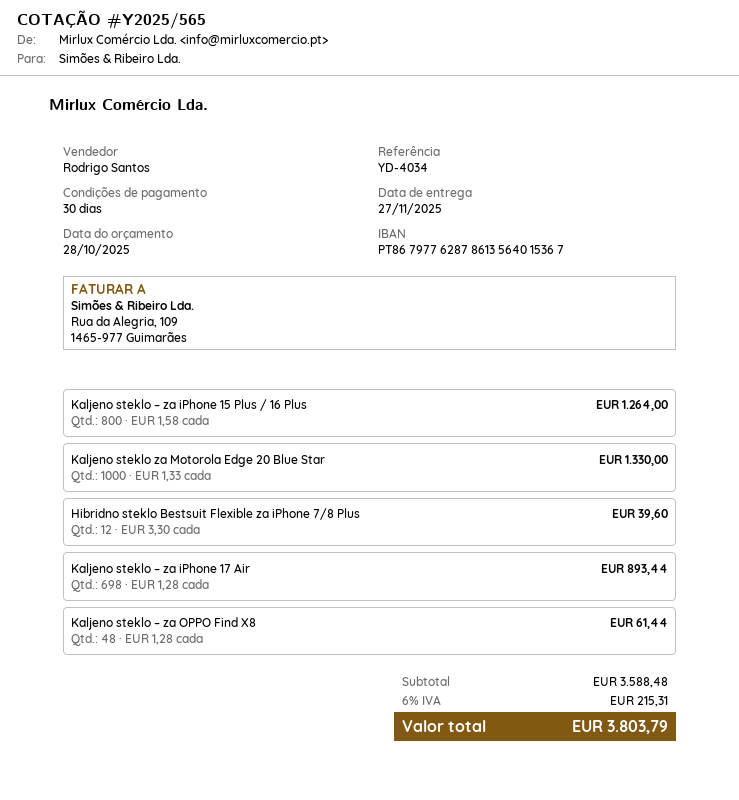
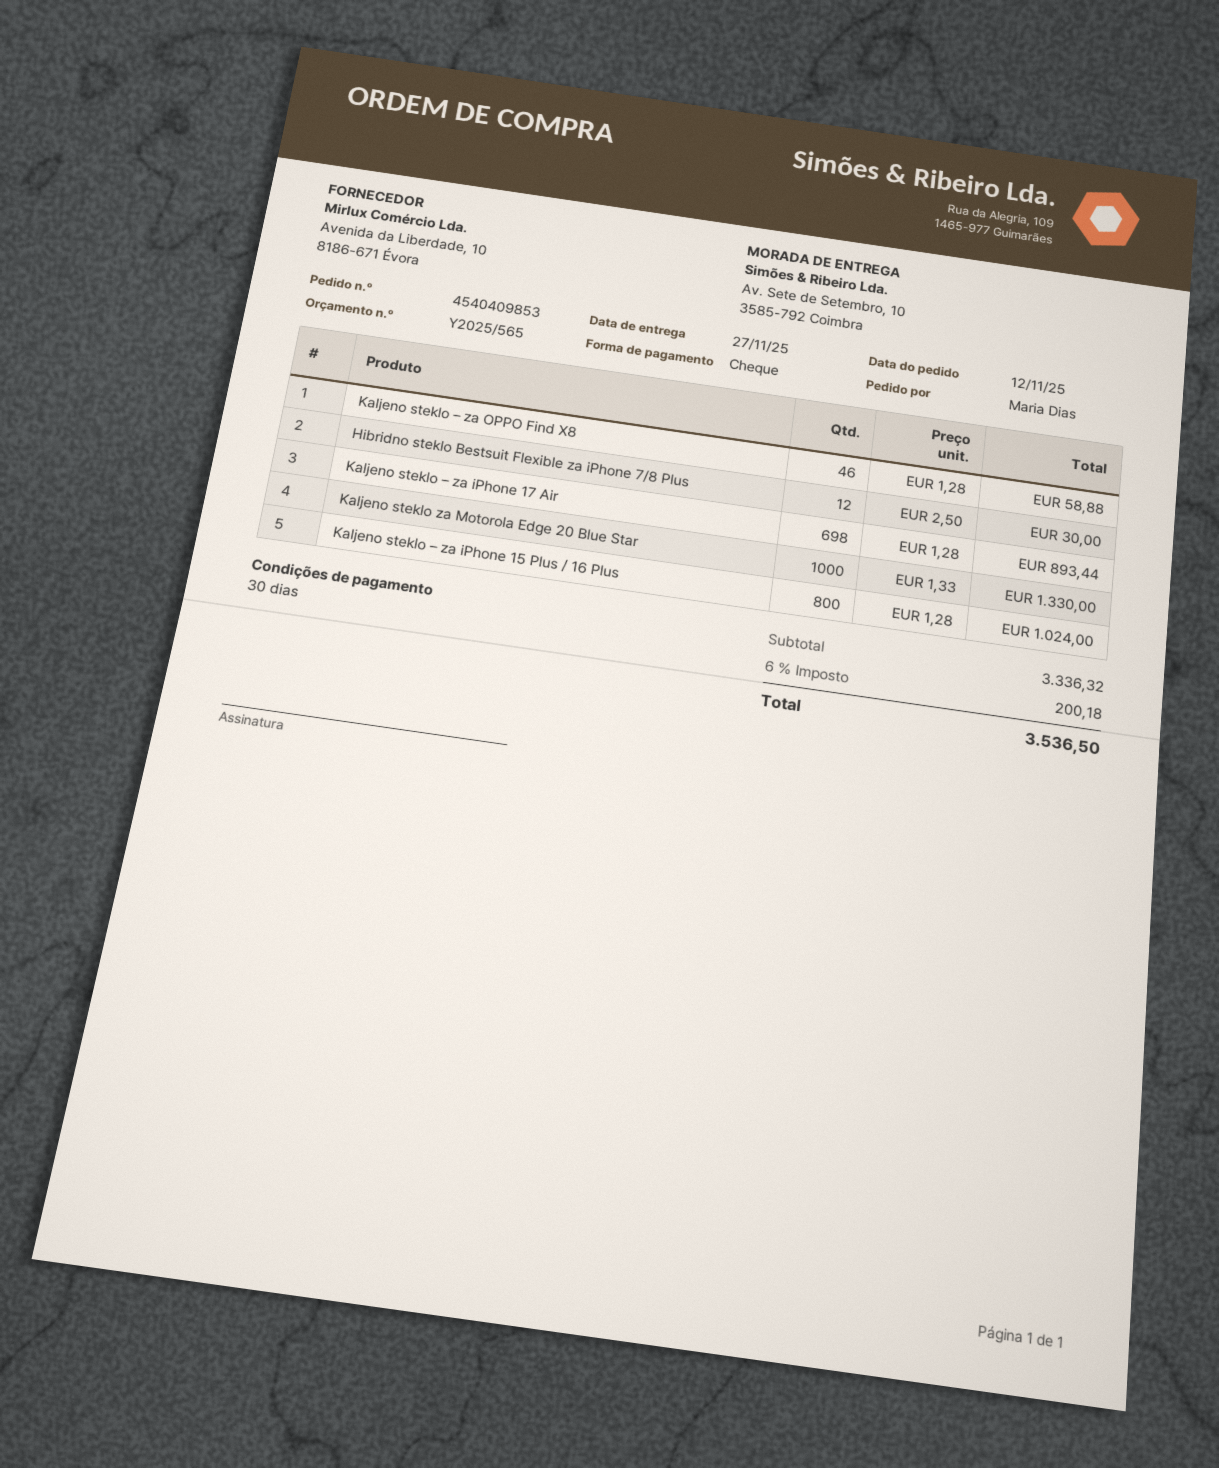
Kaljeno steklo – za iPhone 15 Plus / 16 Plus: 800 x 1.58 = 1264.00 -> 800 x 1.28 = 1024.00
Hibridno steklo Bestsuit Flexible za iPhone 7/8 Plus: 12 x 3.30 = 39.60 -> 12 x 2.50 = 30.00
Kaljeno steklo – za OPPO Find X8: 48 x 1.28 = 61.44 -> 46 x 1.28 = 58.88
subtotal: 3588.48 -> 3336.32
tax: 6% = 215.31 -> 6% = 200.18
total: 3803.79 -> 3536.50

